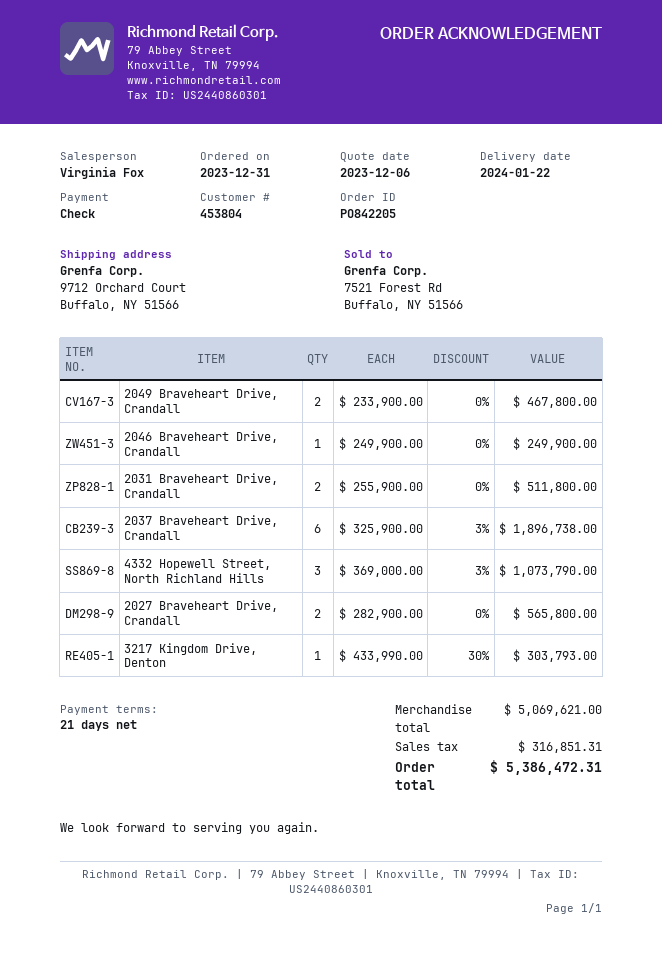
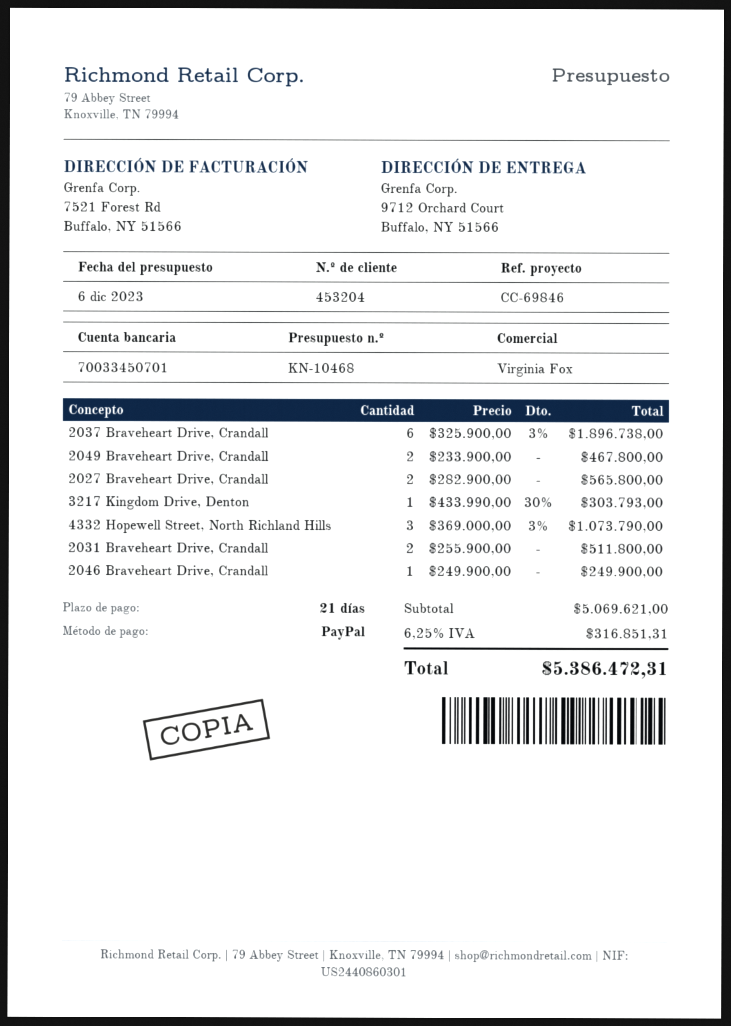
customer number: 453804 -> 453204
payment method: cheque -> PayPal

